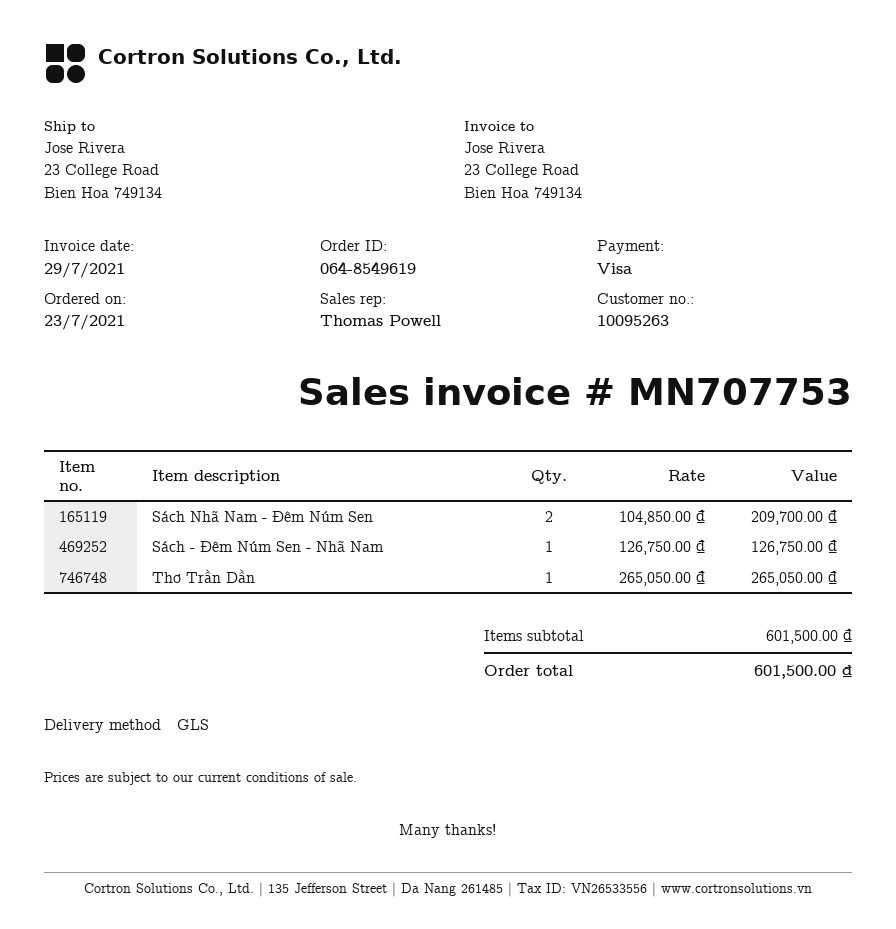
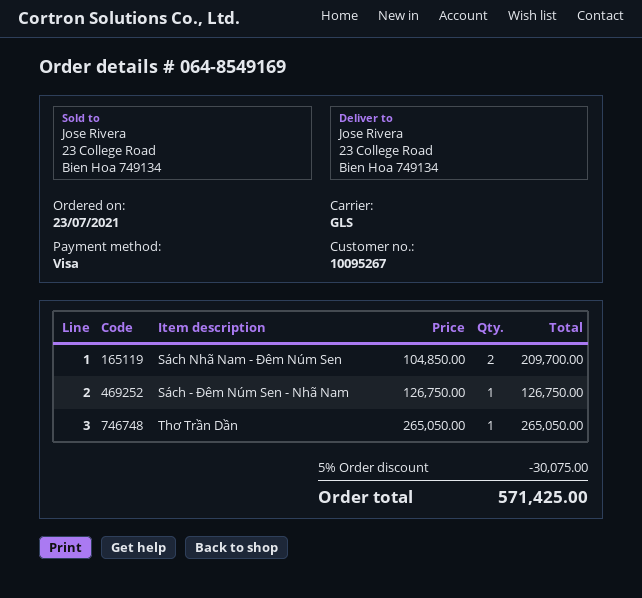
order number: 064-8549619 -> 064-8549169
customer number: 10095263 -> 10095267
discount: none -> 5% = 30075.00
total: 601500.00 -> 571425.00

